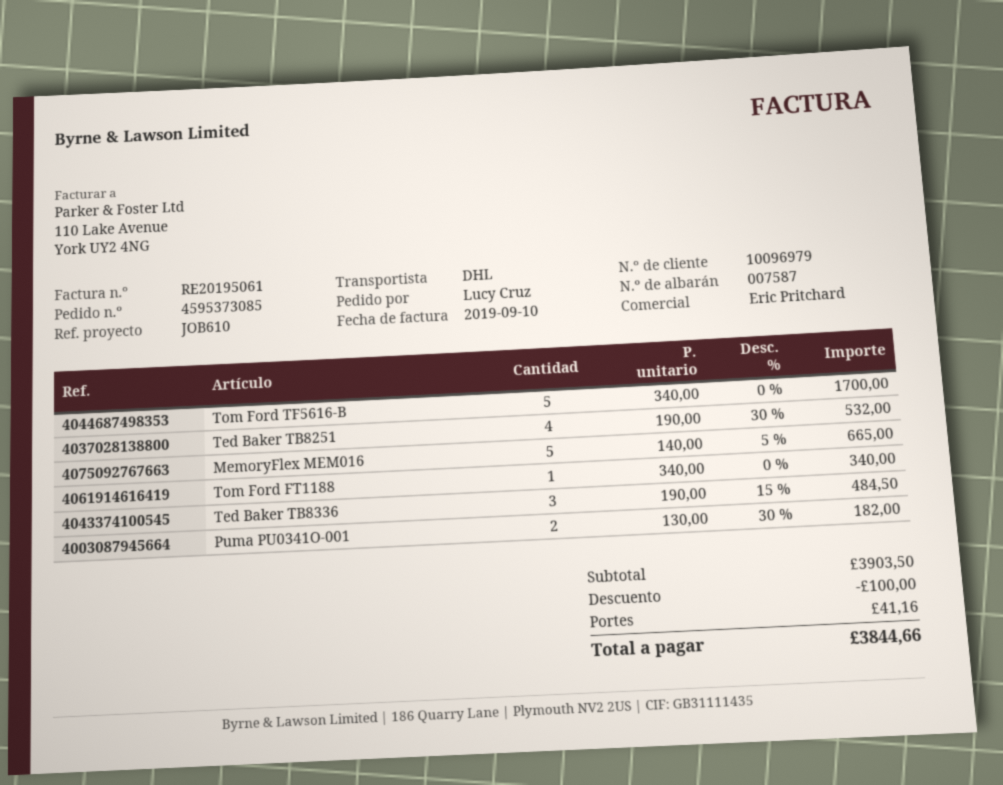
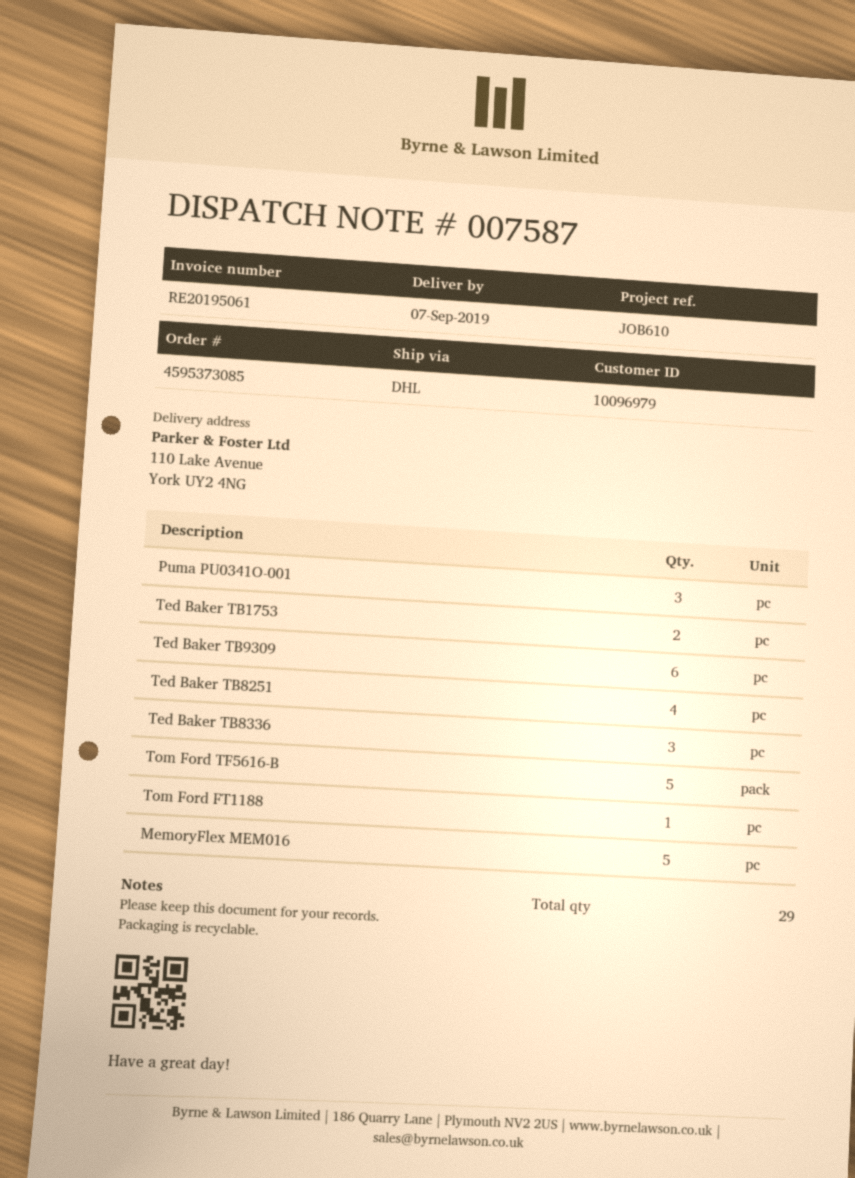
Puma PU0341O-001: 2 -> 3
Ted Baker TB1753: none -> 2
Ted Baker TB9309: none -> 6

